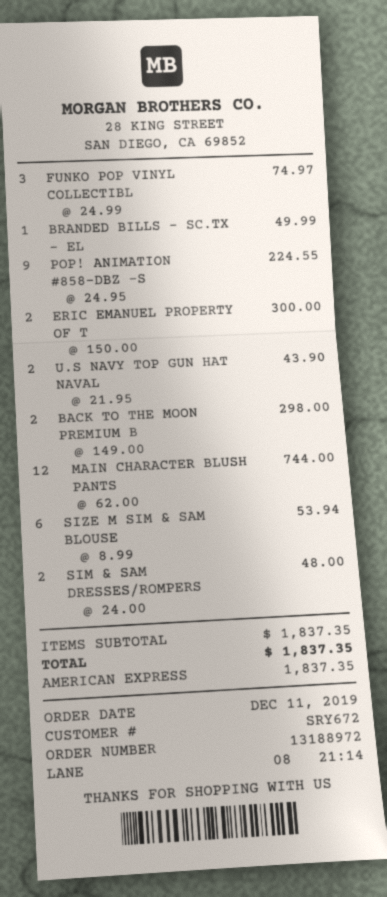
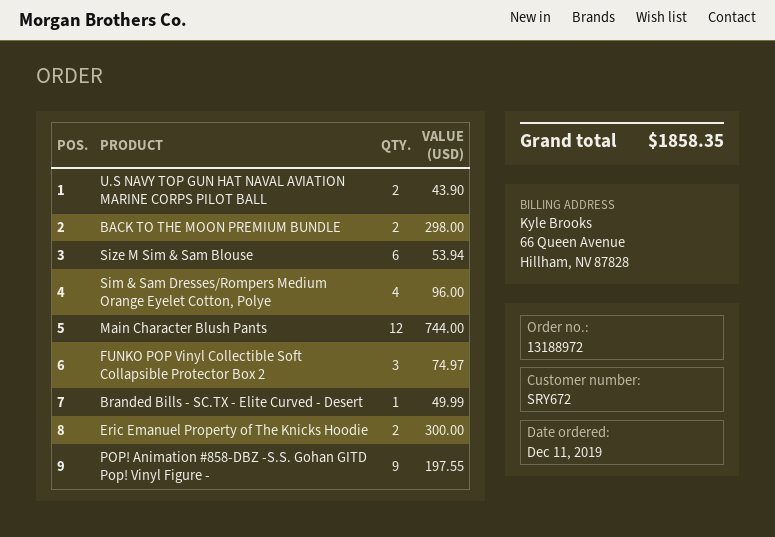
POP! ANIMATION #858-DBZ -S: 9 for 224.55 -> 9 for 197.55
SIM & SAM DRESSES/ROMPERS: 2 for 48.00 -> 4 for 96.00
total: 1837.35 -> 1858.35

